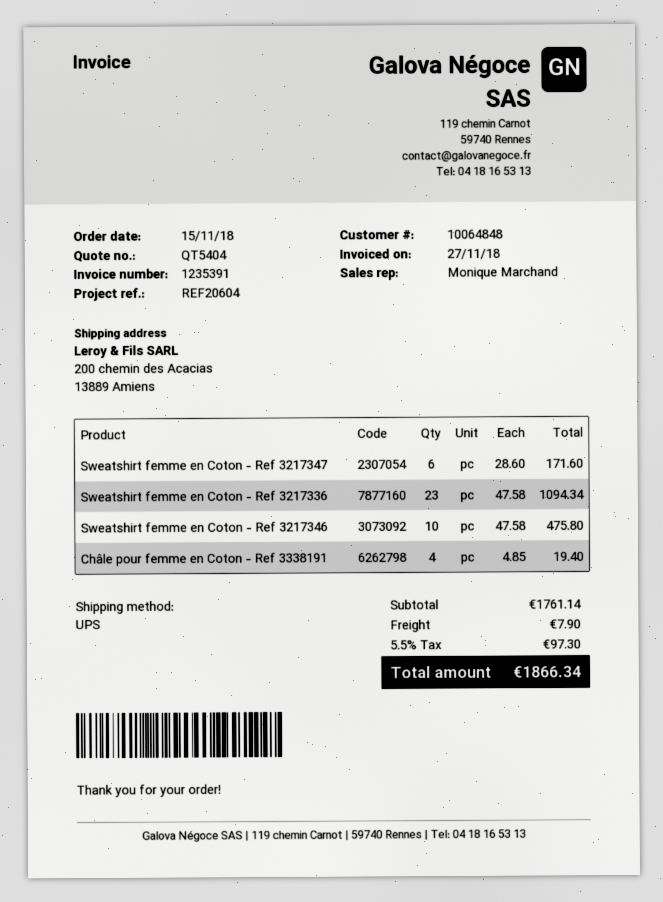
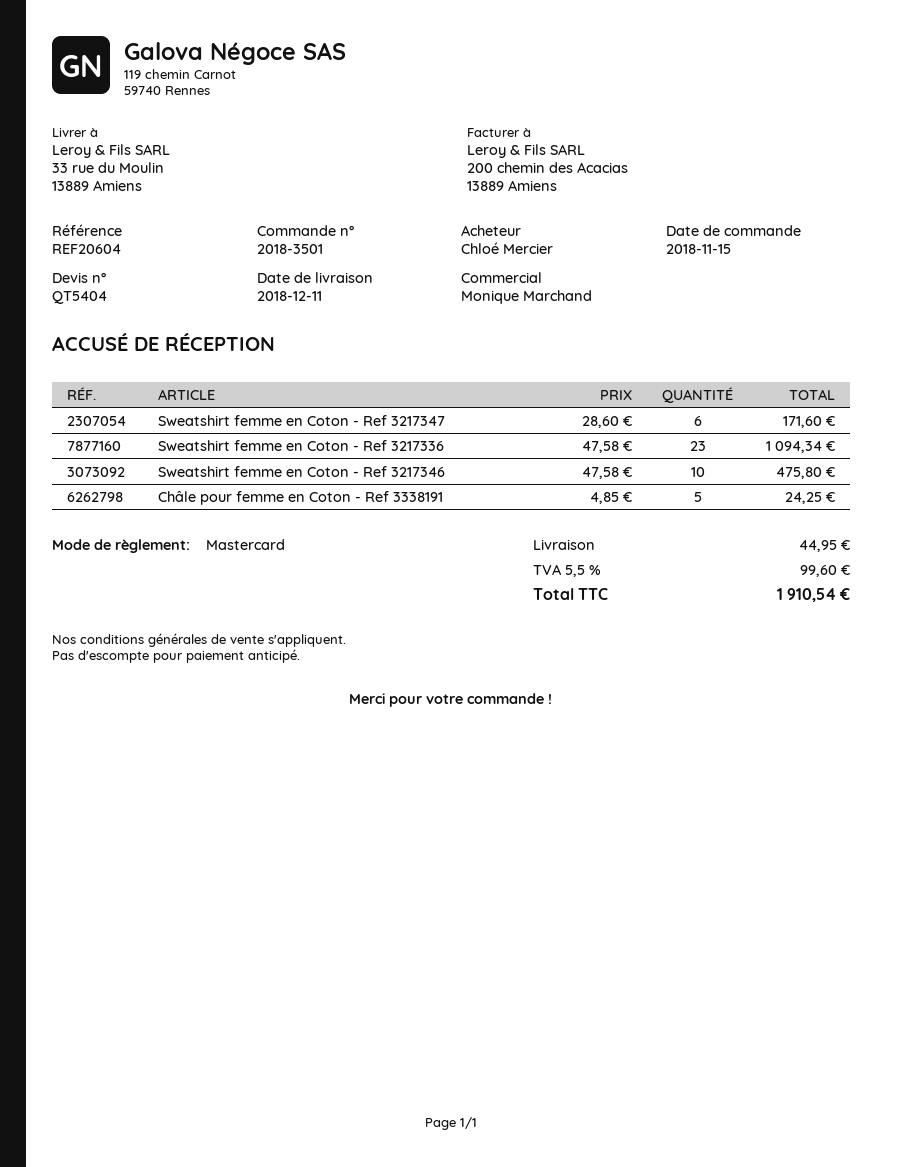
ship to: 200 chemin des Acacias, 13889 Amiens -> 33 rue du Moulin, 13889 Amiens
Châle pour femme en Coton - Ref 3338191: 4 x 4.85 = 19.40 -> 5 x 4.85 = 24.25
shipping: 7.90 -> 44.95
tax: 5.5% = 97.30 -> 5.5% = 99.60
total: 1866.34 -> 1910.54

